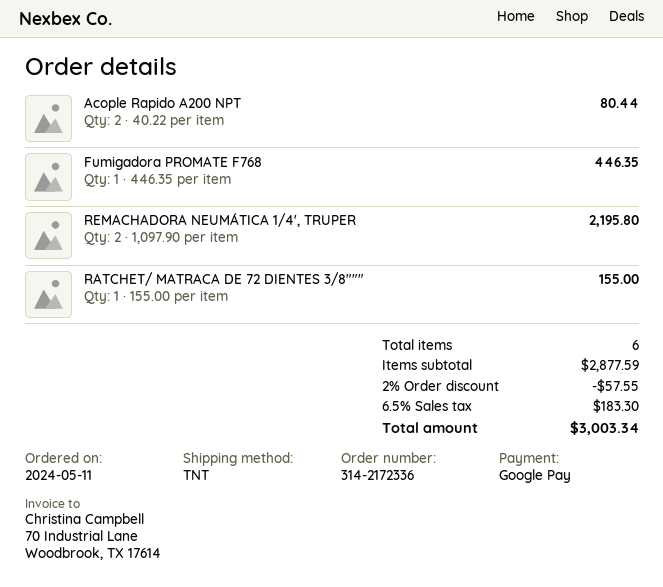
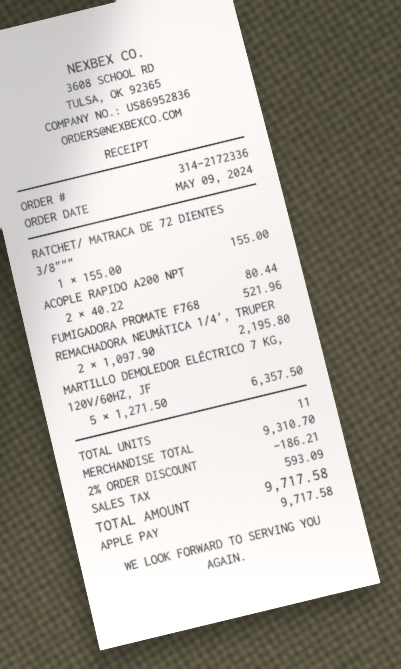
order date: 2024-05-11 -> 2024-05-09
payment method: Google Pay -> Apple Pay
Fumigadora PROMATE F768: 1 x 446.35 = 446.35 -> 1 x 521.96 = 521.96
MARTILLO DEMOLEDOR ELÉCTRICO 7 KG, 120V/60HZ, JF: none -> 5 x 1271.50 = 6357.50
total quantity: 6 -> 11
subtotal: 2877.59 -> 9310.70
discount: 2% = 57.55 -> 2% = 186.21
tax: 183.30 -> 593.09
total: 3003.34 -> 9717.58

